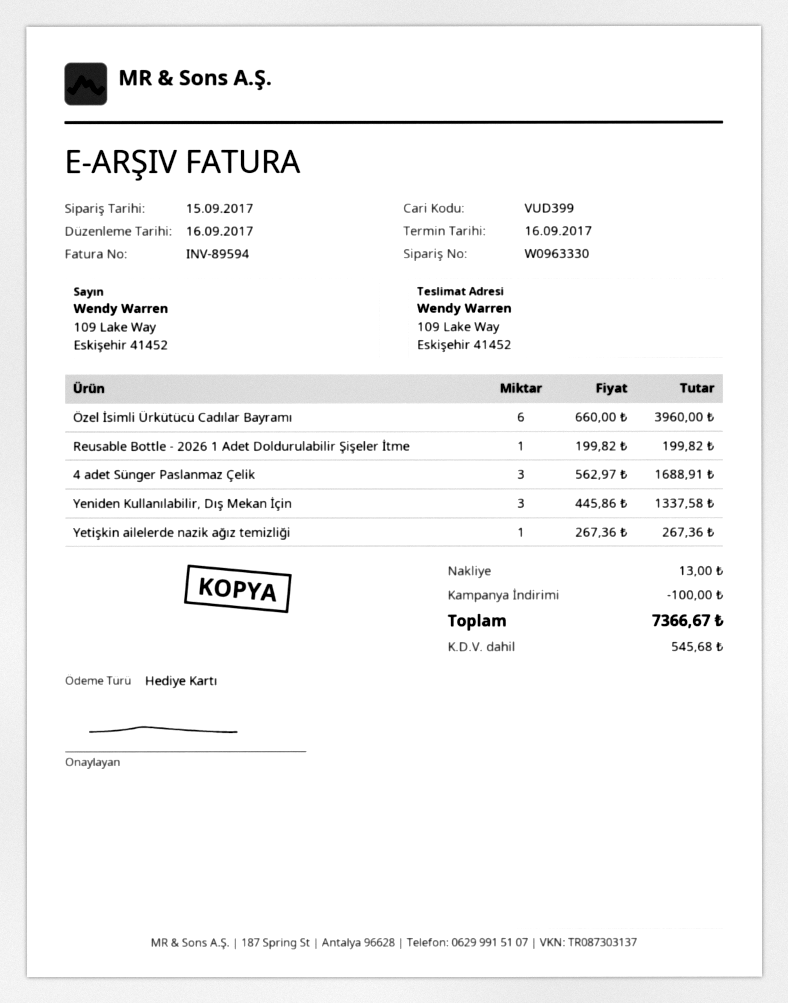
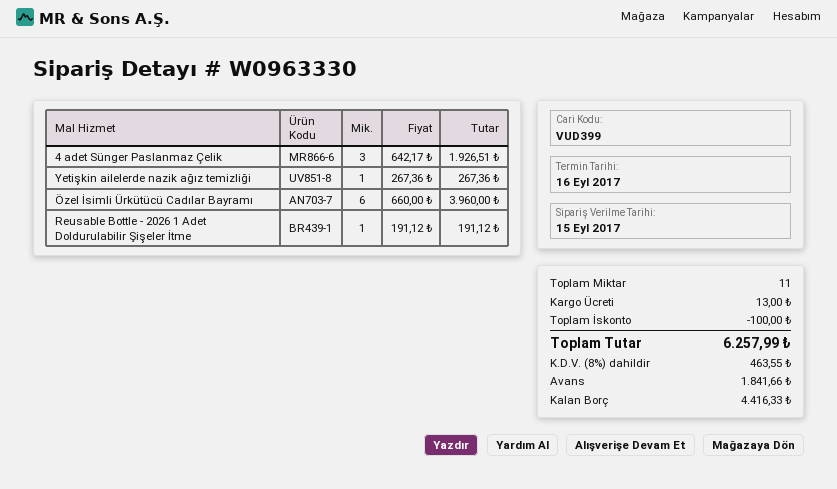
Reusable Bottle - 2026 1 Adet Doldurulabilir Şişeler İtme: 1 x 199.82 = 199.82 -> 1 x 191.12 = 191.12
4 adet Sünger Paslanmaz Çelik: 3 x 562.97 = 1688.91 -> 3 x 642.17 = 1926.51
Yeniden Kullanılabilir, Dış Mekan İçin: 3 x 445.86 = 1337.58 -> none
tax: 545.68 -> 463.55
total: 7366.67 -> 6257.99

